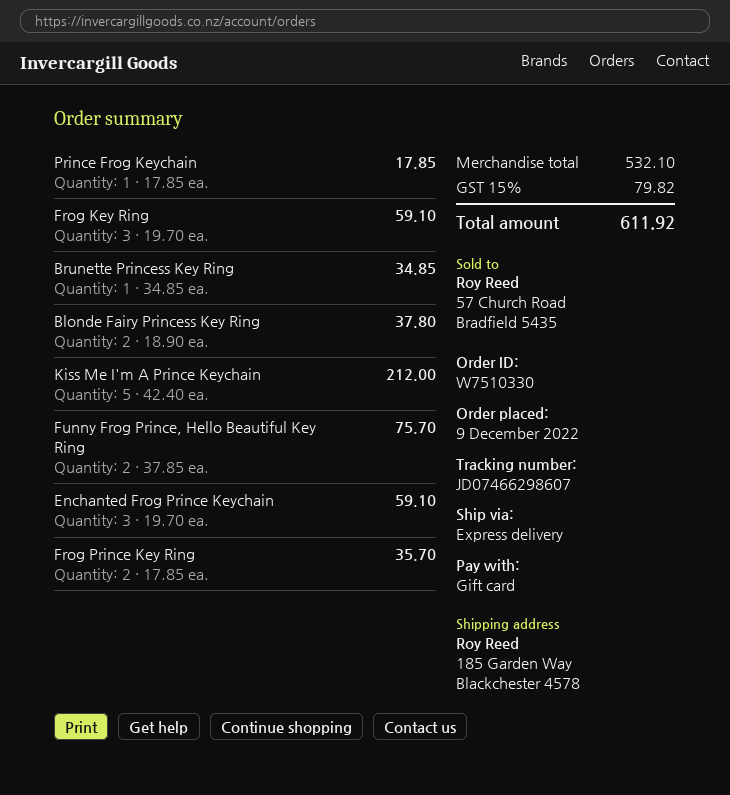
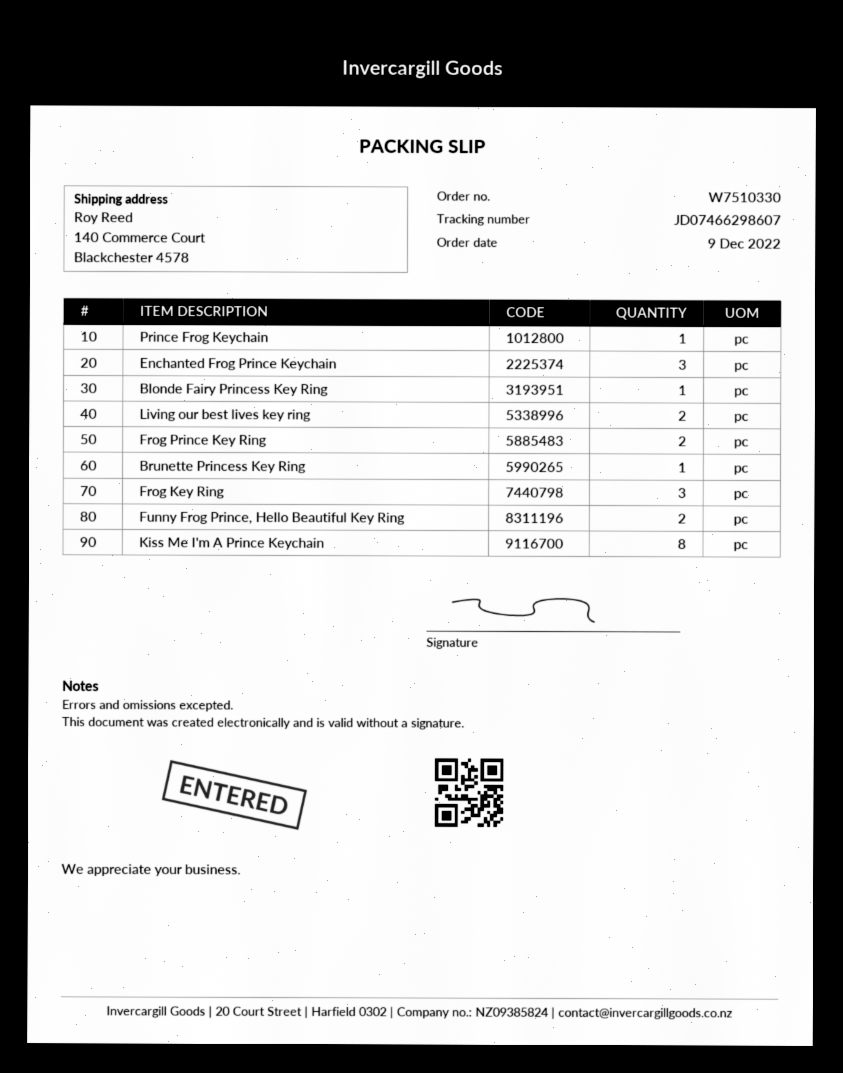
ship to: 185 Garden Way, Blackchester 4578 -> 140 Commerce Court, Blackchester 4578
Blonde Fairy Princess Key Ring: 2 -> 1
Kiss Me I'm A Prince Keychain: 5 -> 8
Living our best lives key ring: none -> 2

